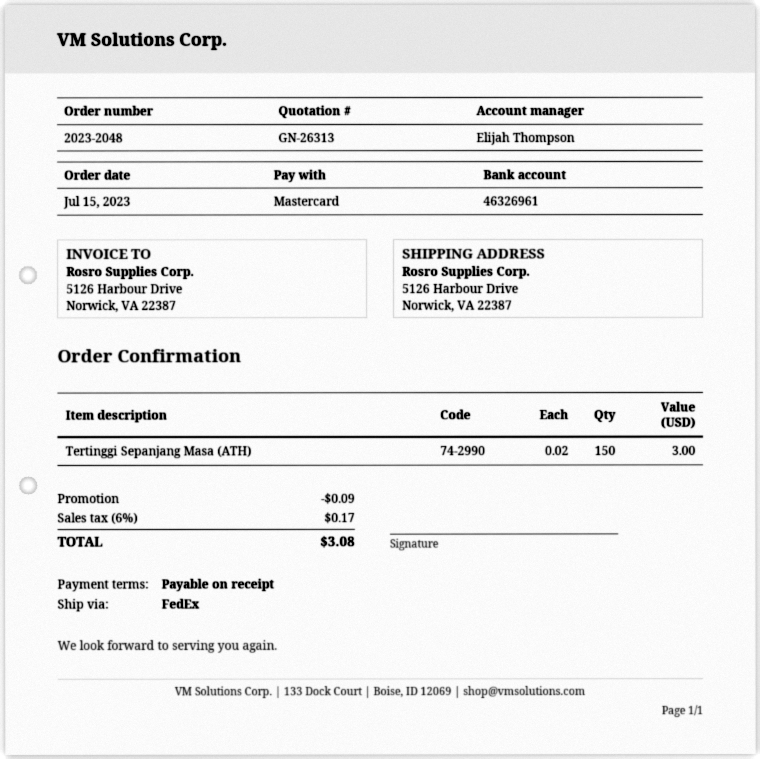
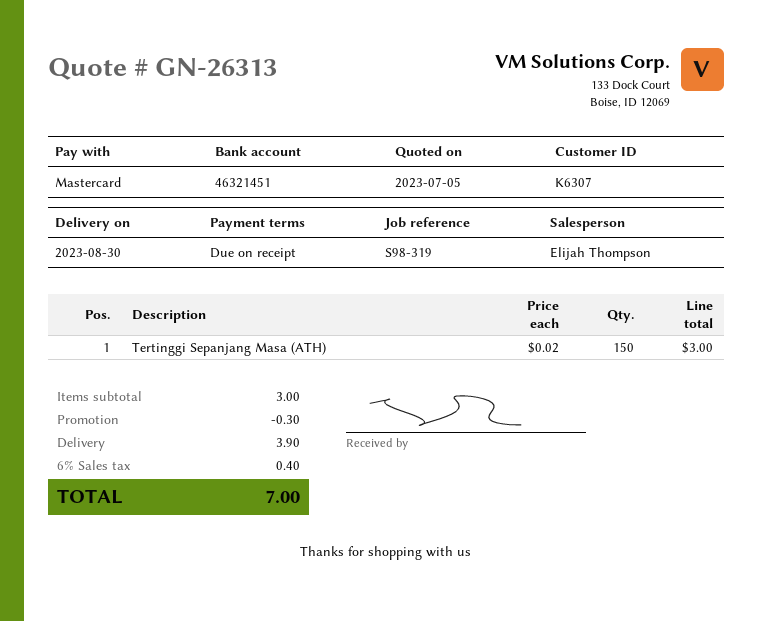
bank account: 46326961 -> 46321451
discount: 0.09 -> 0.30
shipping: none -> 3.90
tax: 6% = 0.17 -> 6% = 0.40
total: 3.08 -> 7.00

